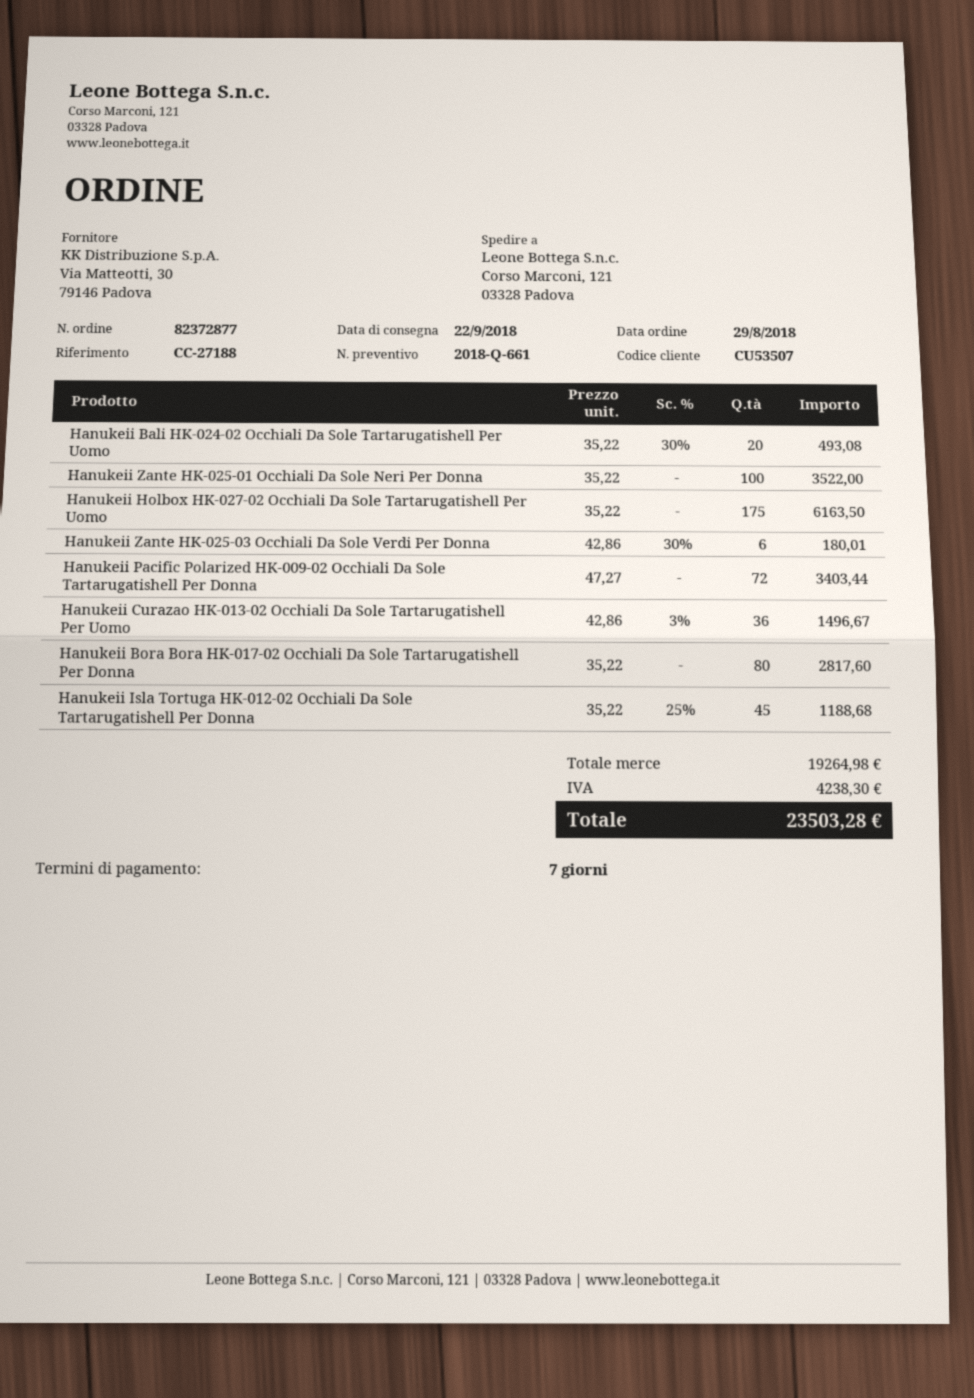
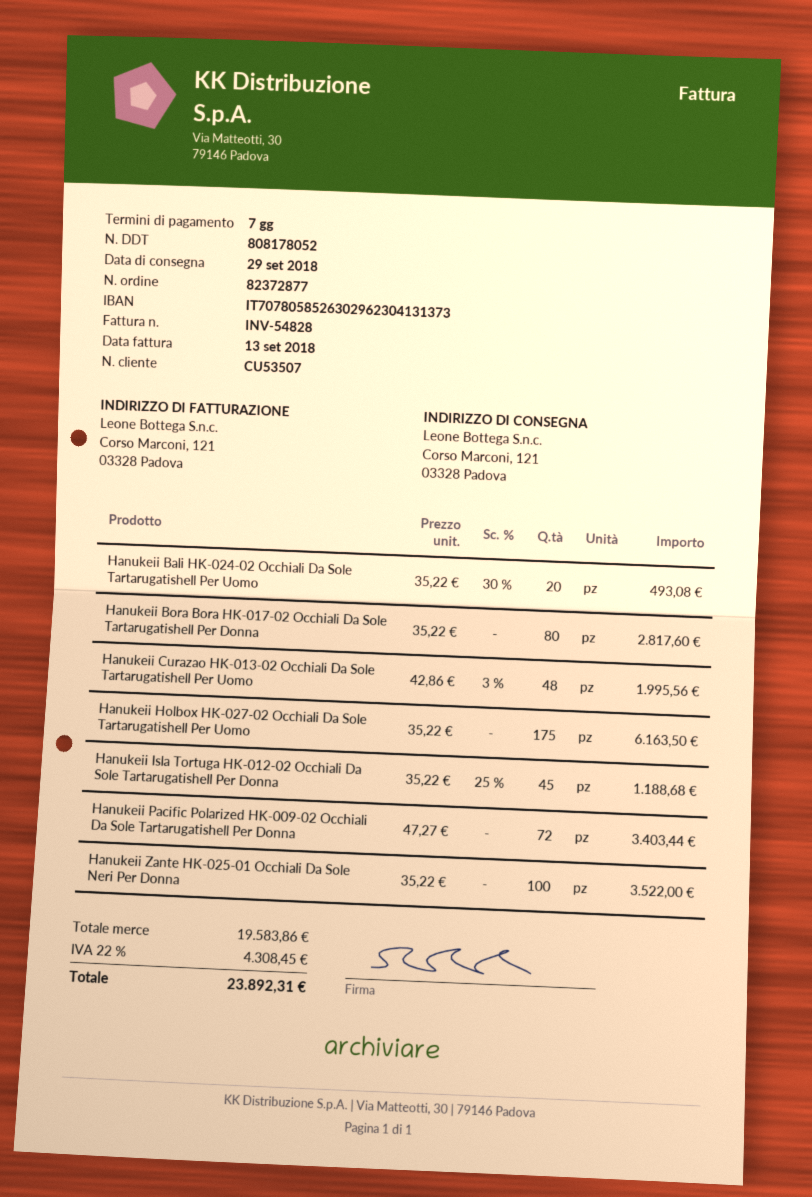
delivery date: 2018-09-22 -> 2018-09-29
Hanukeii Zante HK-025-03 Occhiali Da Sole Verdi Per Donna: 6 x 42.86 - 30% = 180.01 -> none
Hanukeii Curazao HK-013-02 Occhiali Da Sole Tartarugatishell Per Uomo: 36 x 42.86 - 3% = 1496.67 -> 48 x 42.86 - 3% = 1995.56
subtotal: 19264.98 -> 19583.86
tax: 4238.30 -> 4308.45
total: 23503.28 -> 23892.31

